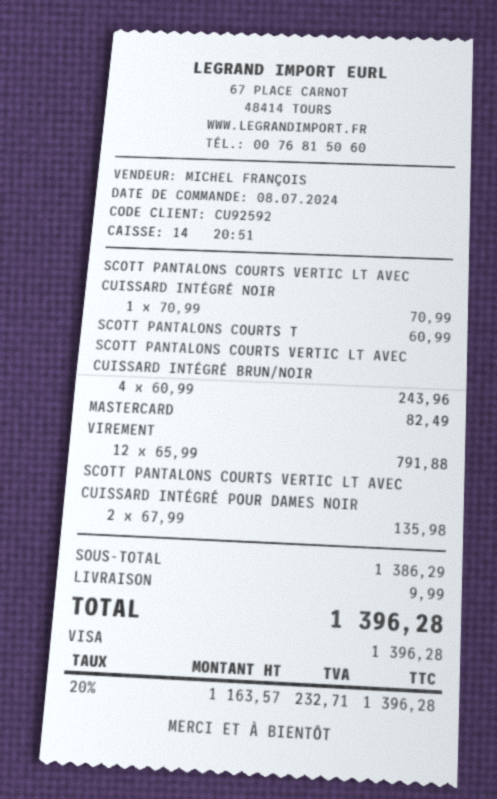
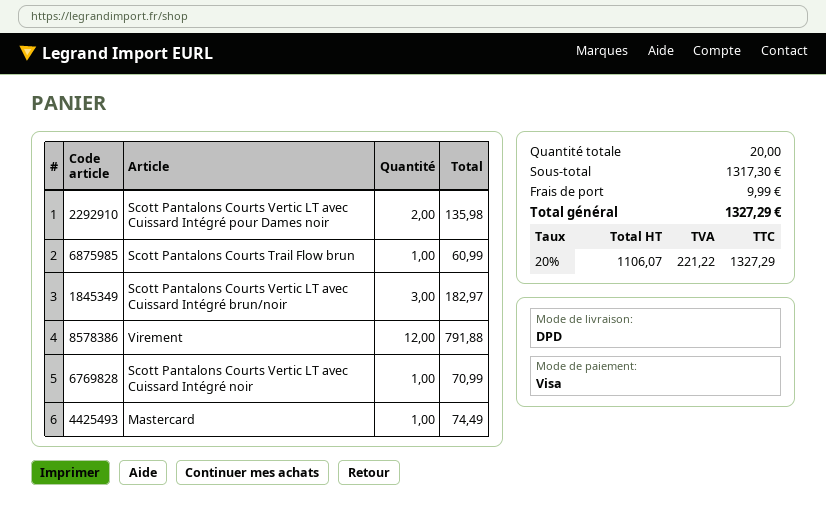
SCOTT PANTALONS COURTS VERTIC LT AVEC CUISSARD INTÉGRÉ BRUN/NOIR: 4 for 243.96 -> 3 for 182.97
MASTERCARD: 1 for 82.49 -> 1 for 74.49
subtotal: 1386.29 -> 1317.30
net: 1163.57 -> 1106.07
tax: 20% = 232.71 -> 20% = 221.22
total: 1396.28 -> 1327.29

